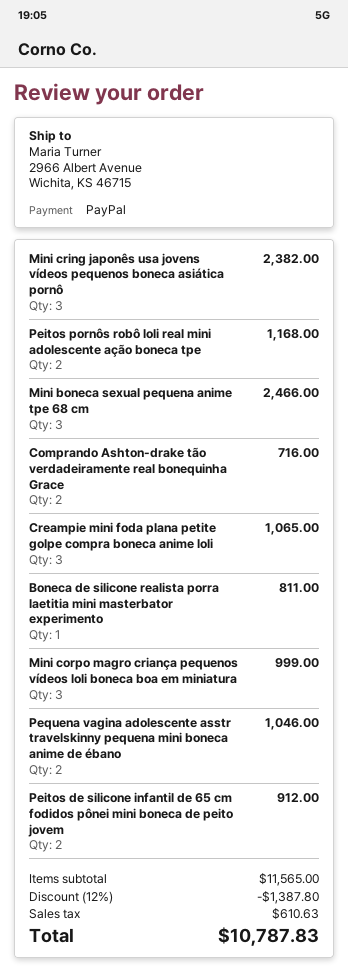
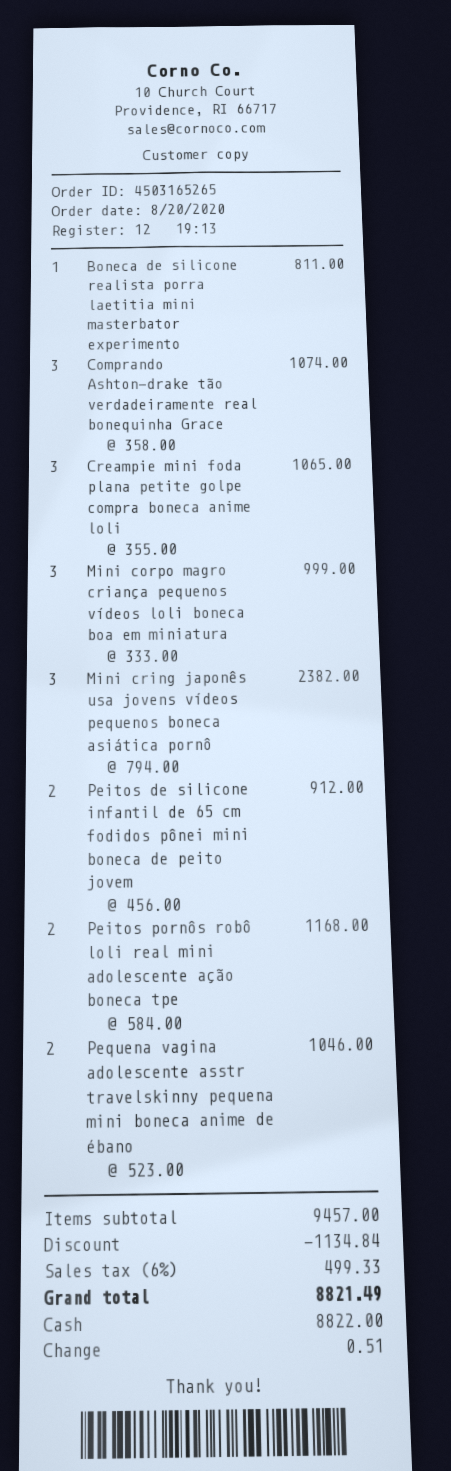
payment method: PayPal -> cash
Mini boneca sexual pequena anime tpe 68 cm: 3 for 2466.00 -> none
Comprando Ashton-drake tão verdadeiramente real bonequinha Grace: 2 for 716.00 -> 3 for 1074.00
subtotal: 11565.00 -> 9457.00
discount: 1387.80 -> 1134.84
tax: 610.63 -> 499.33
total: 10787.83 -> 8821.49

